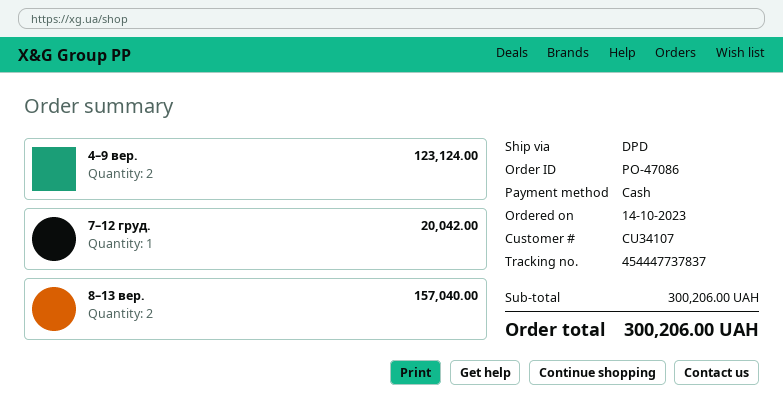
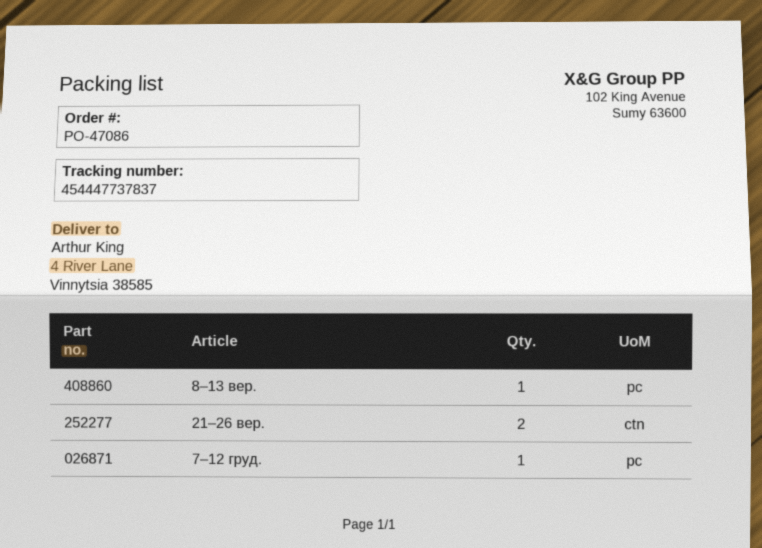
4–9 вер.: 2 -> none
8–13 вер.: 2 -> 1
21–26 вер.: none -> 2

